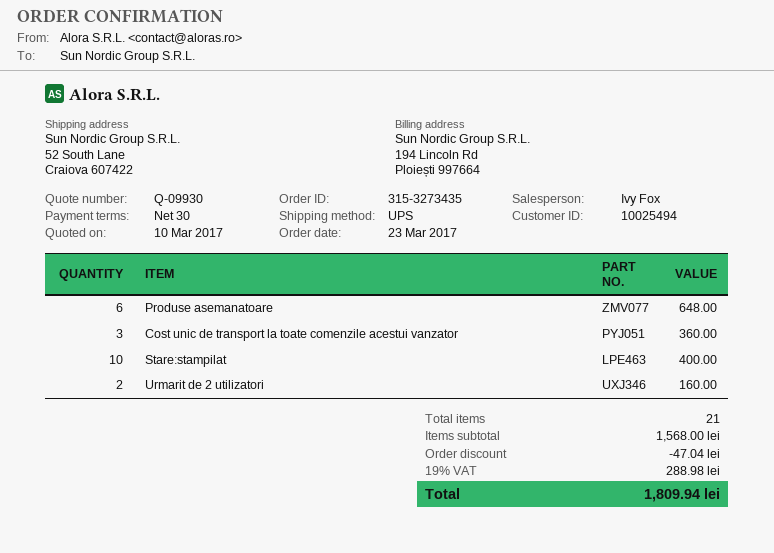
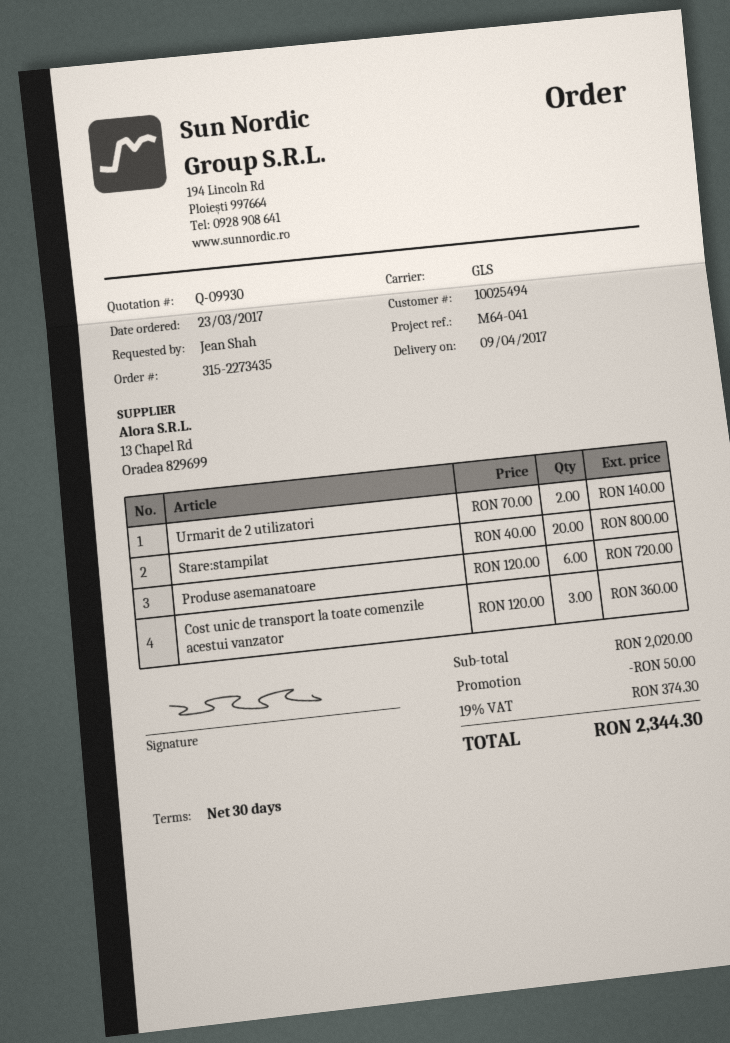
order number: 315-3273435 -> 315-2273435
shipping method: UPS -> GLS
Produse asemanatoare: 6 for 648.00 -> 6 for 720.00
Stare:stampilat: 10 for 400.00 -> 20 for 800.00
Urmarit de 2 utilizatori: 2 for 160.00 -> 2 for 140.00
subtotal: 1568.00 -> 2020.00
discount: 47.04 -> 50.00
tax: 19% = 288.98 -> 19% = 374.30
total: 1809.94 -> 2344.30

